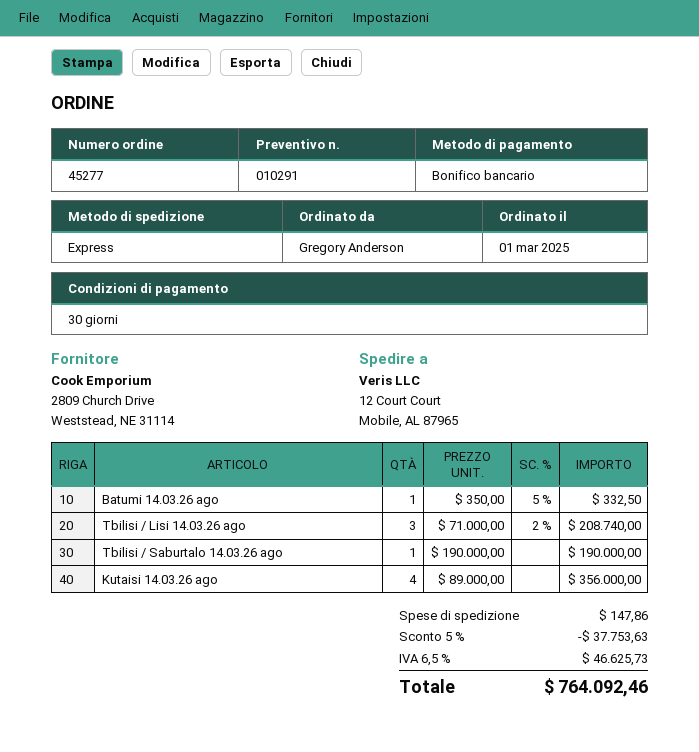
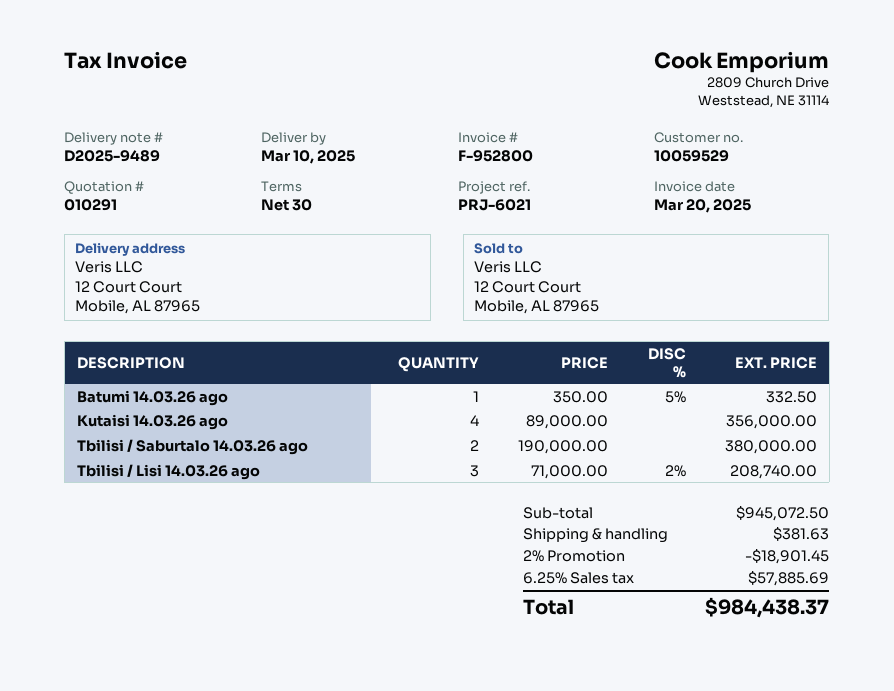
Tbilisi / Saburtalo 14.03.26 ago: 1 x 190000.00 = 190000.00 -> 2 x 190000.00 = 380000.00
discount: 5% = 37753.63 -> 2% = 18901.45
shipping: 147.86 -> 381.63
tax: 6.5% = 46625.73 -> 6.25% = 57885.69
total: 764092.46 -> 984438.37

